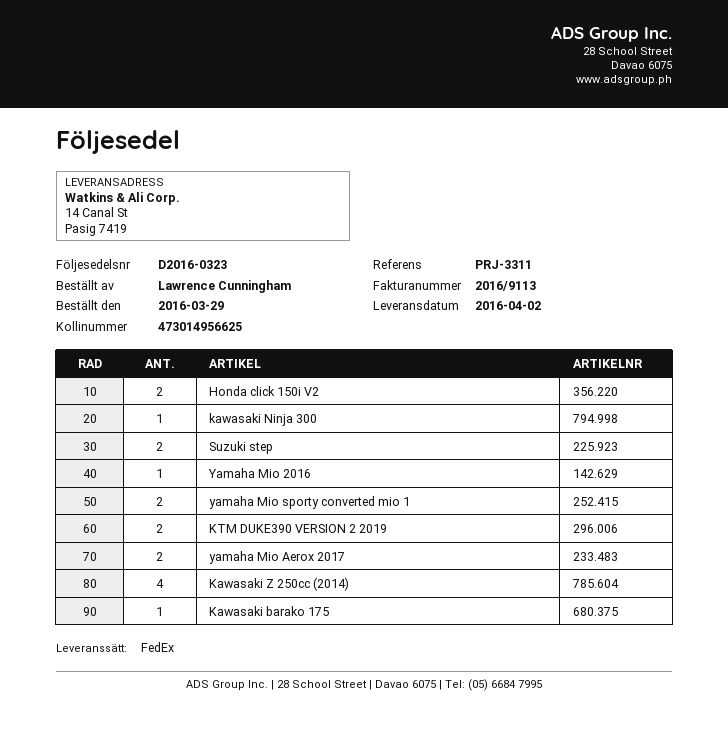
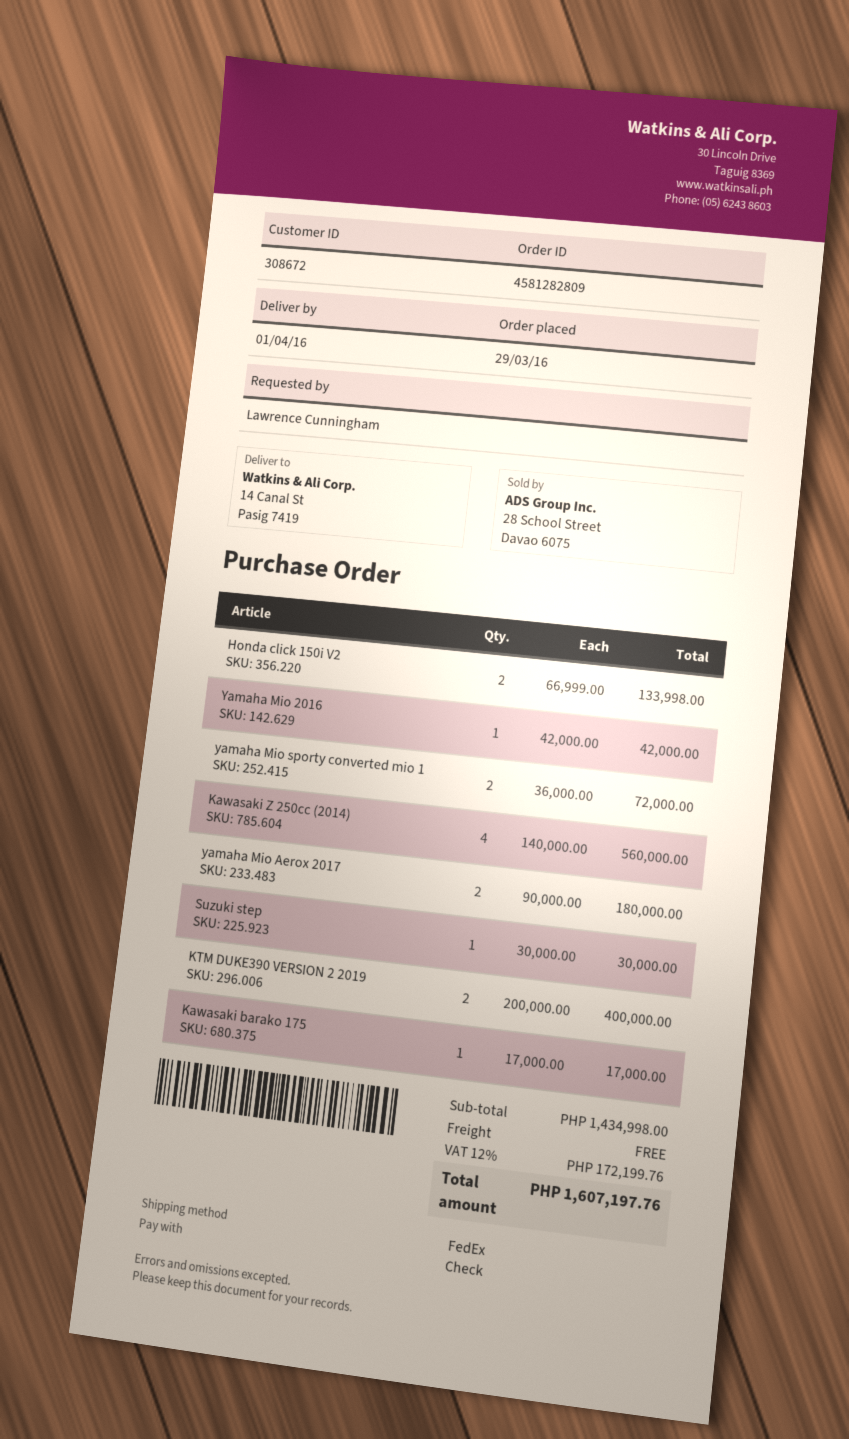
delivery date: 2016-04-02 -> 2016-04-01
kawasaki Ninja 300: 1 -> none
Suzuki step: 2 -> 1

